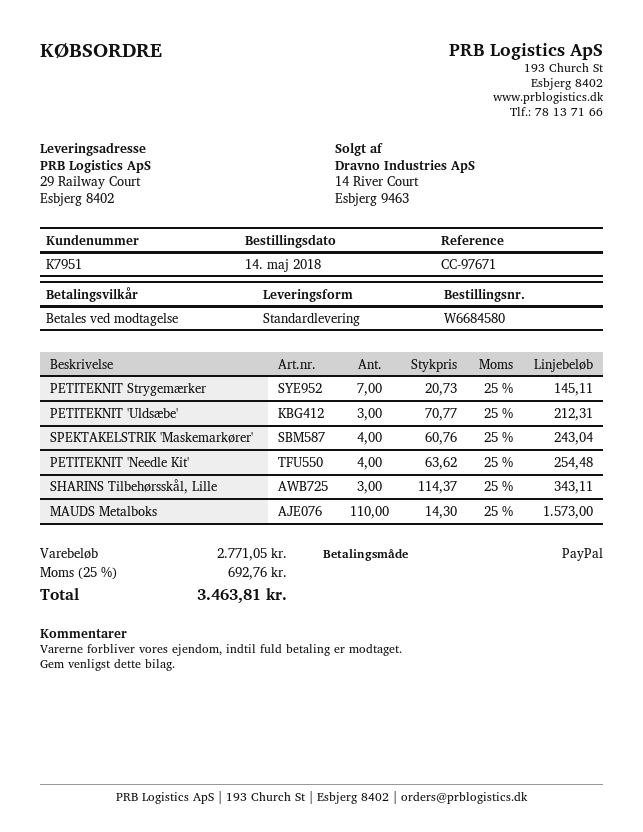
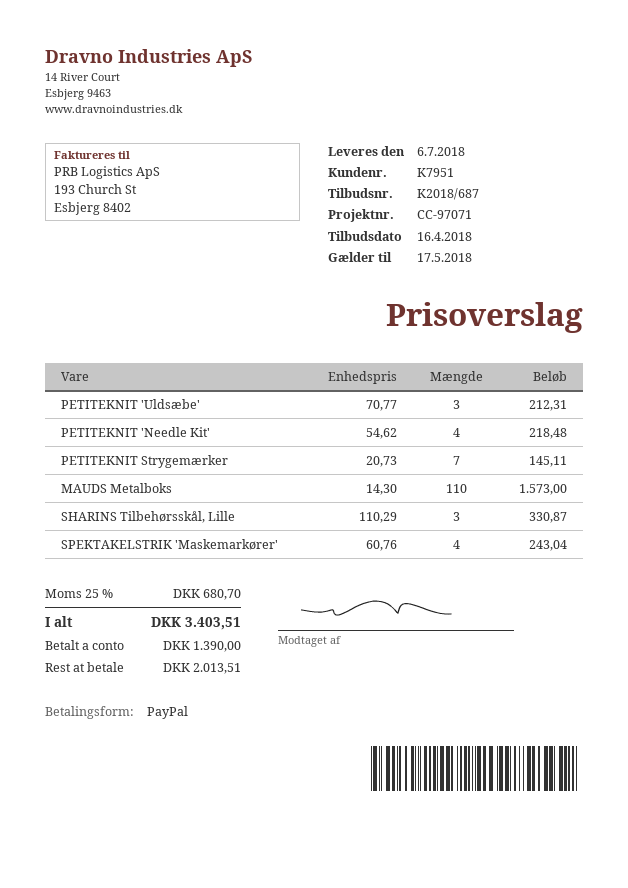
reference: CC-97671 -> CC-97071
PETITEKNIT 'Needle Kit': 4 x 63.62 = 254.48 -> 4 x 54.62 = 218.48
SHARINS Tilbehørsskål, Lille: 3 x 114.37 = 343.11 -> 3 x 110.29 = 330.87
tax: 25% = 692.76 -> 25% = 680.70
total: 3463.81 -> 3403.51

